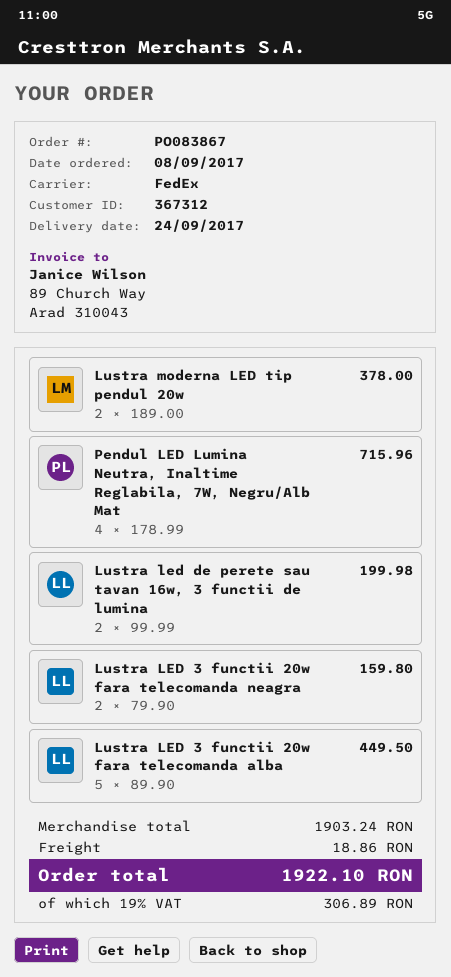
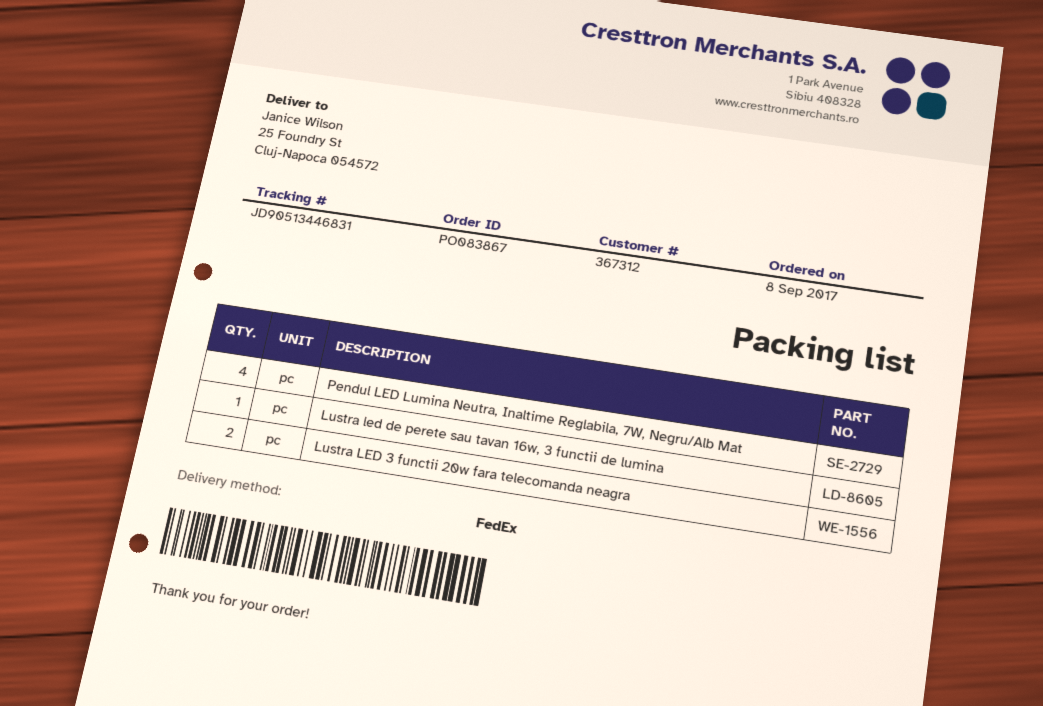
Lustra moderna LED tip pendul 20w: 2 -> none
Lustra led de perete sau tavan 16w, 3 functii de lumina: 2 -> 1
Lustra LED 3 functii 20w fara telecomanda alba: 5 -> none

